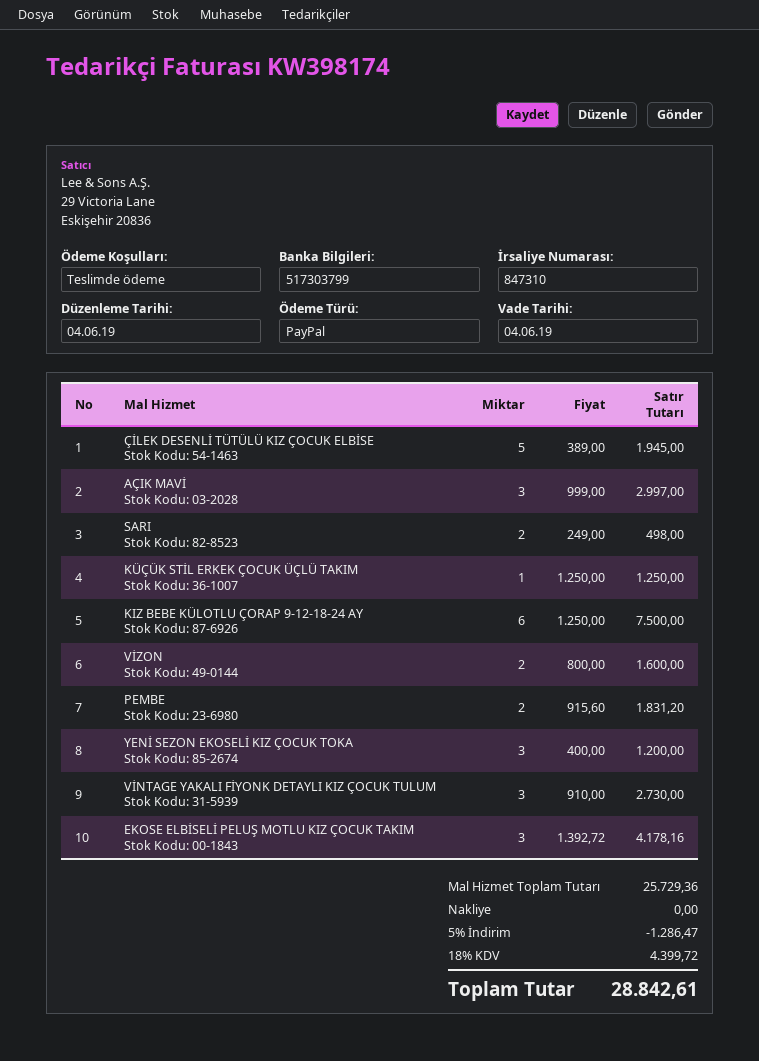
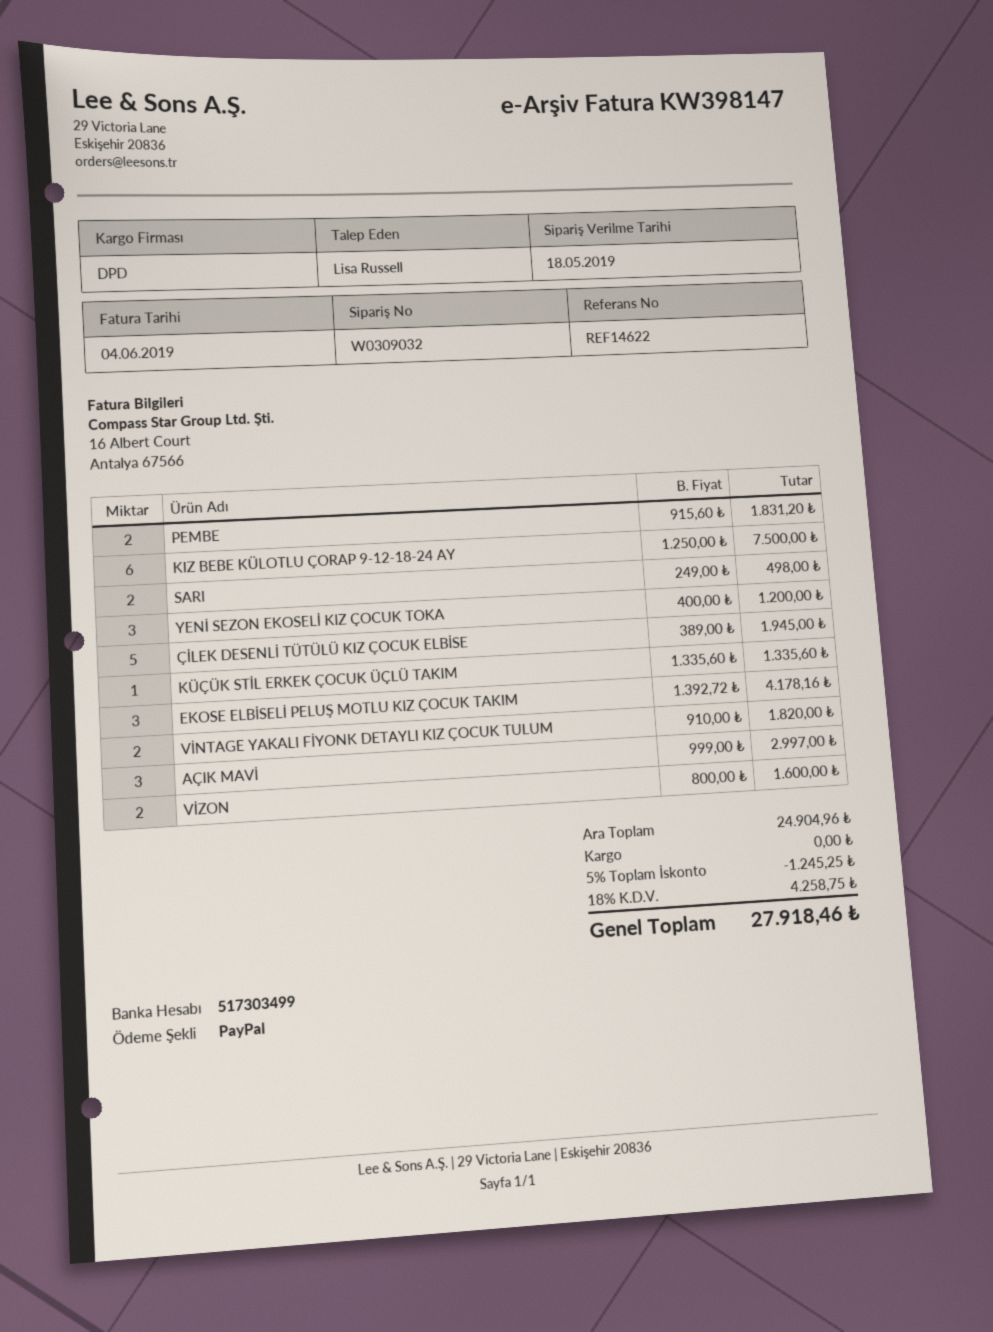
invoice number: KW398174 -> KW398147
bank account: 517303799 -> 517303499
KÜÇÜK STİL ERKEK ÇOCUK ÜÇLÜ TAKIM: 1 x 1250.00 = 1250.00 -> 1 x 1335.60 = 1335.60
VİNTAGE YAKALI FİYONK DETAYLI KIZ ÇOCUK TULUM: 3 x 910.00 = 2730.00 -> 2 x 910.00 = 1820.00
subtotal: 25729.36 -> 24904.96
discount: 5% = 1286.47 -> 5% = 1245.25
tax: 18% = 4399.72 -> 18% = 4258.75
total: 28842.61 -> 27918.46

